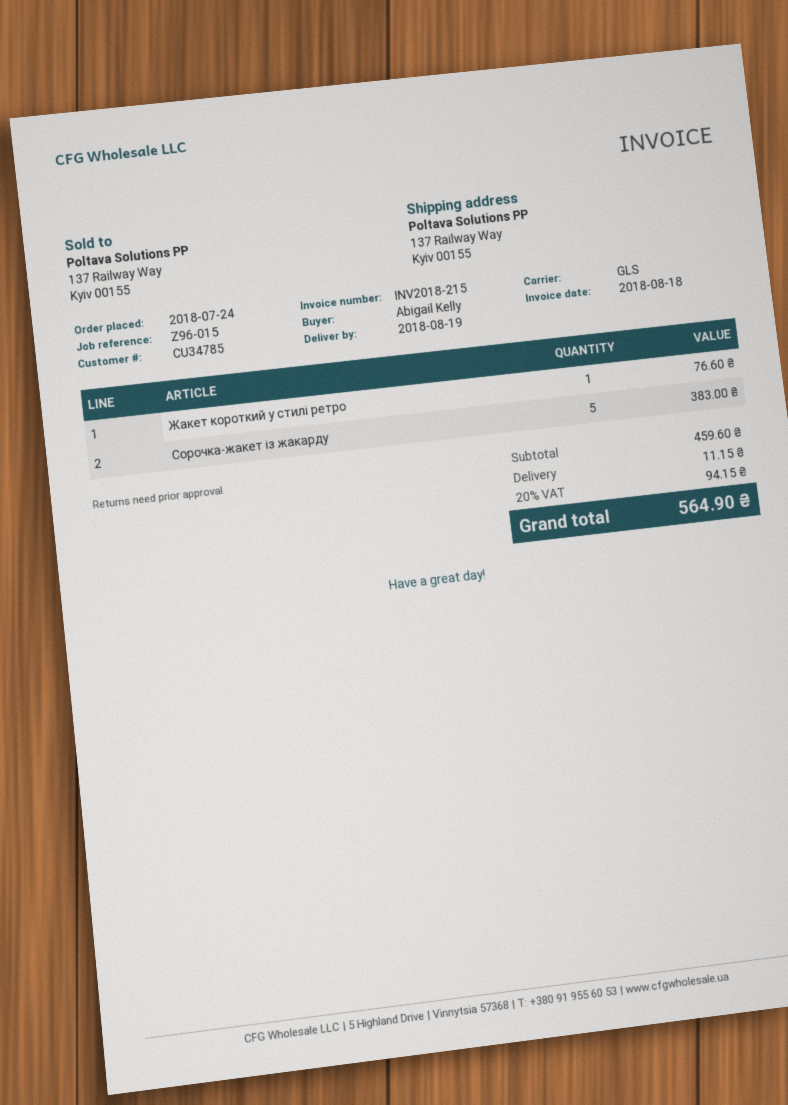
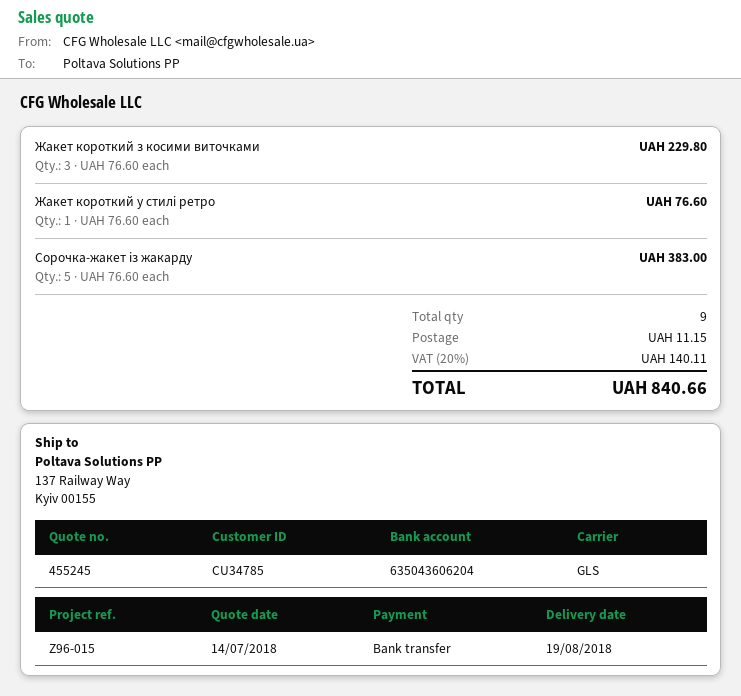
Жакет короткий з косими виточками: none -> 3 for 229.80
tax: 20% = 94.15 -> 20% = 140.11
total: 564.90 -> 840.66

